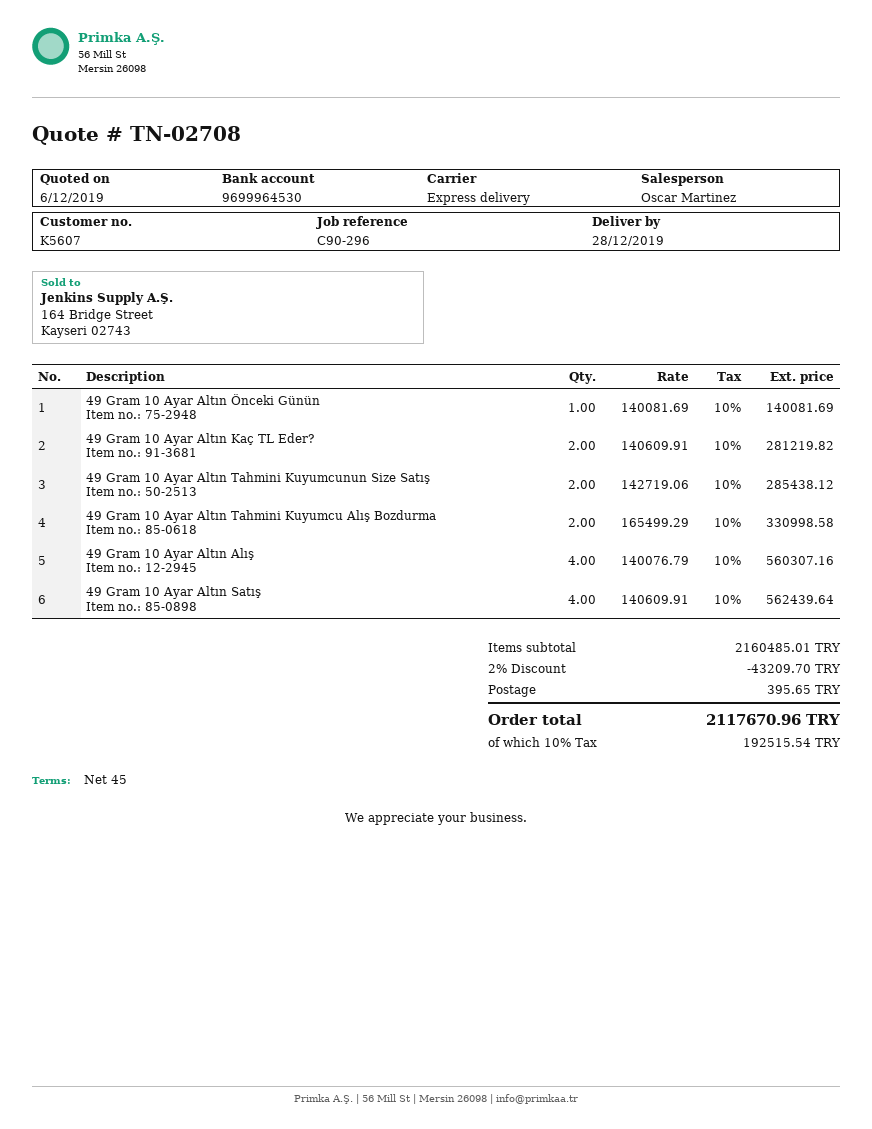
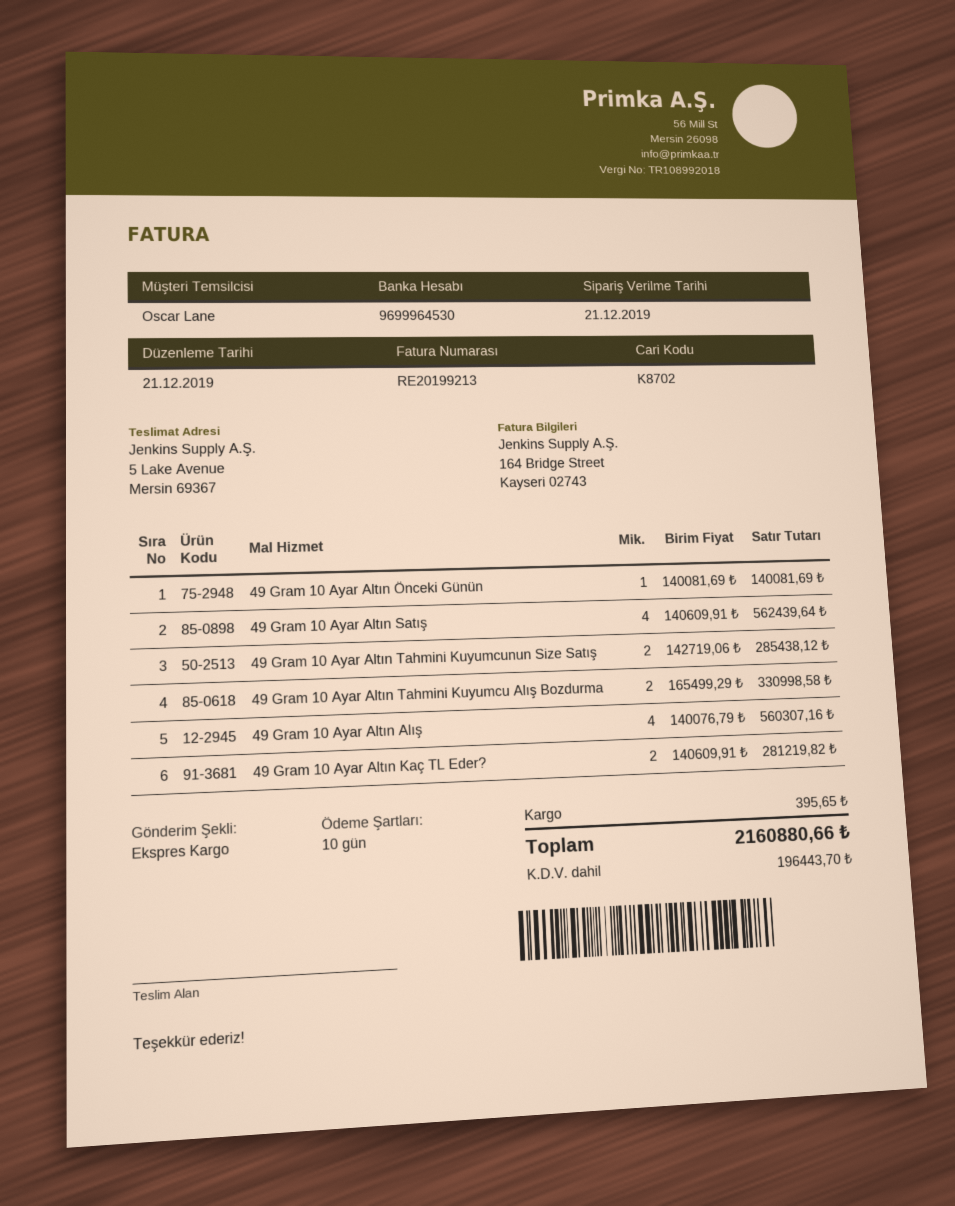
payment terms: 45 days -> 10 days
customer number: K5607 -> K8702
sales rep: Oscar Martinez -> Oscar Lane
discount: 2% = 43209.70 -> none
tax: 192515.54 -> 196443.70
total: 2117670.96 -> 2160880.66

